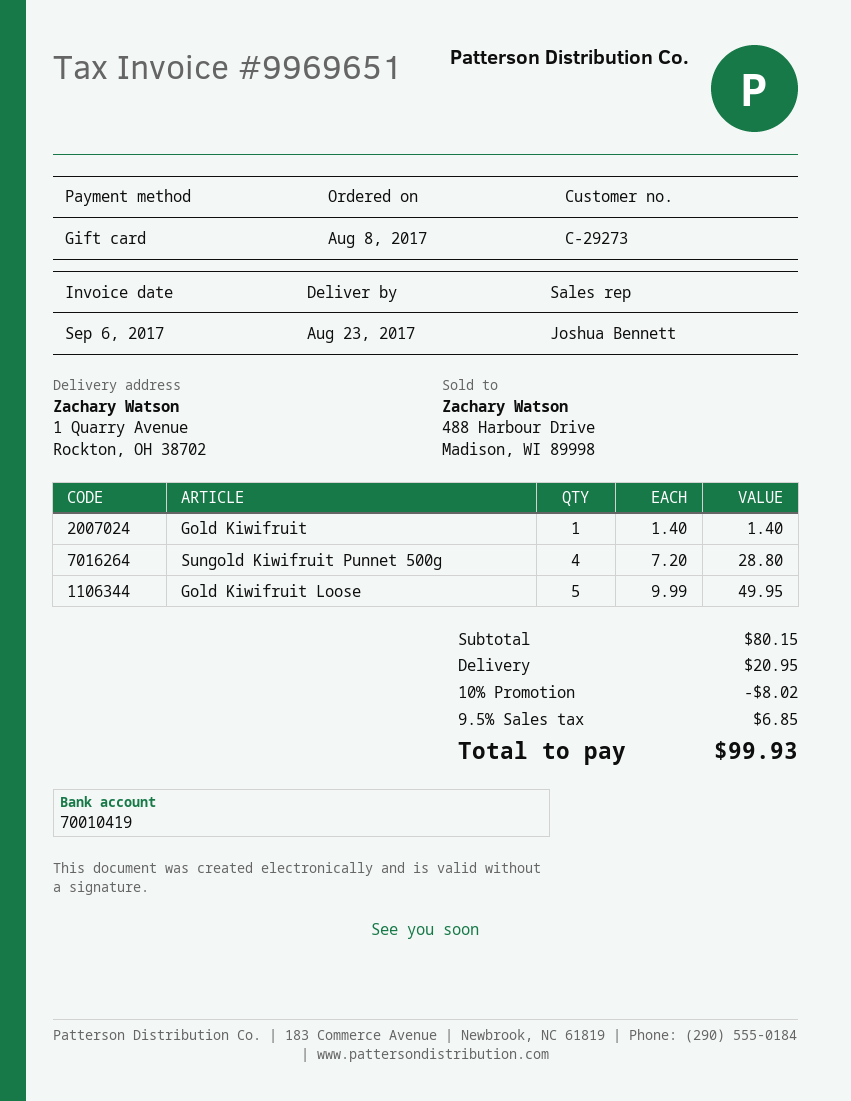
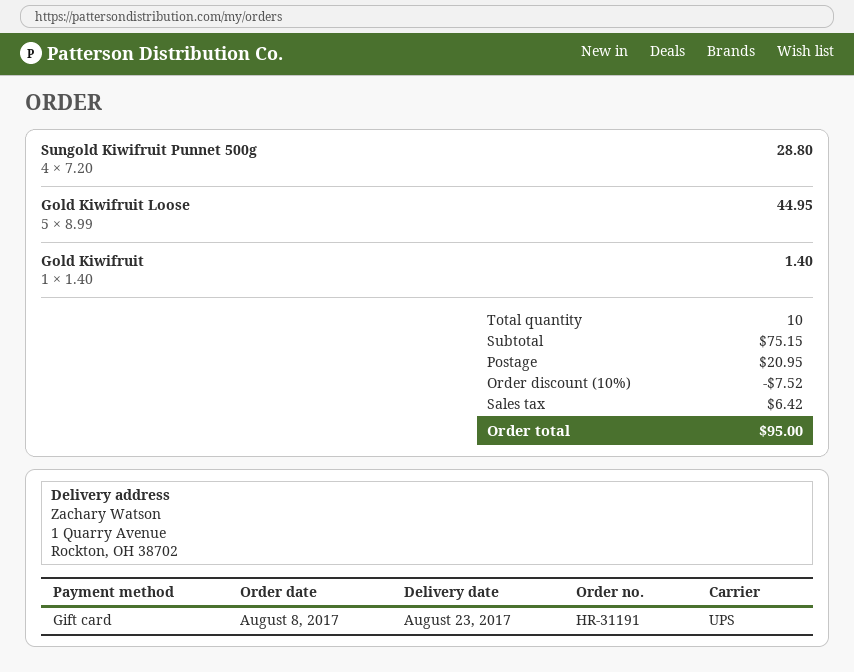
Gold Kiwifruit Loose: 5 x 9.99 = 49.95 -> 5 x 8.99 = 44.95
subtotal: 80.15 -> 75.15
discount: 10% = 8.02 -> 10% = 7.52
tax: 6.85 -> 6.42
total: 99.93 -> 95.00

